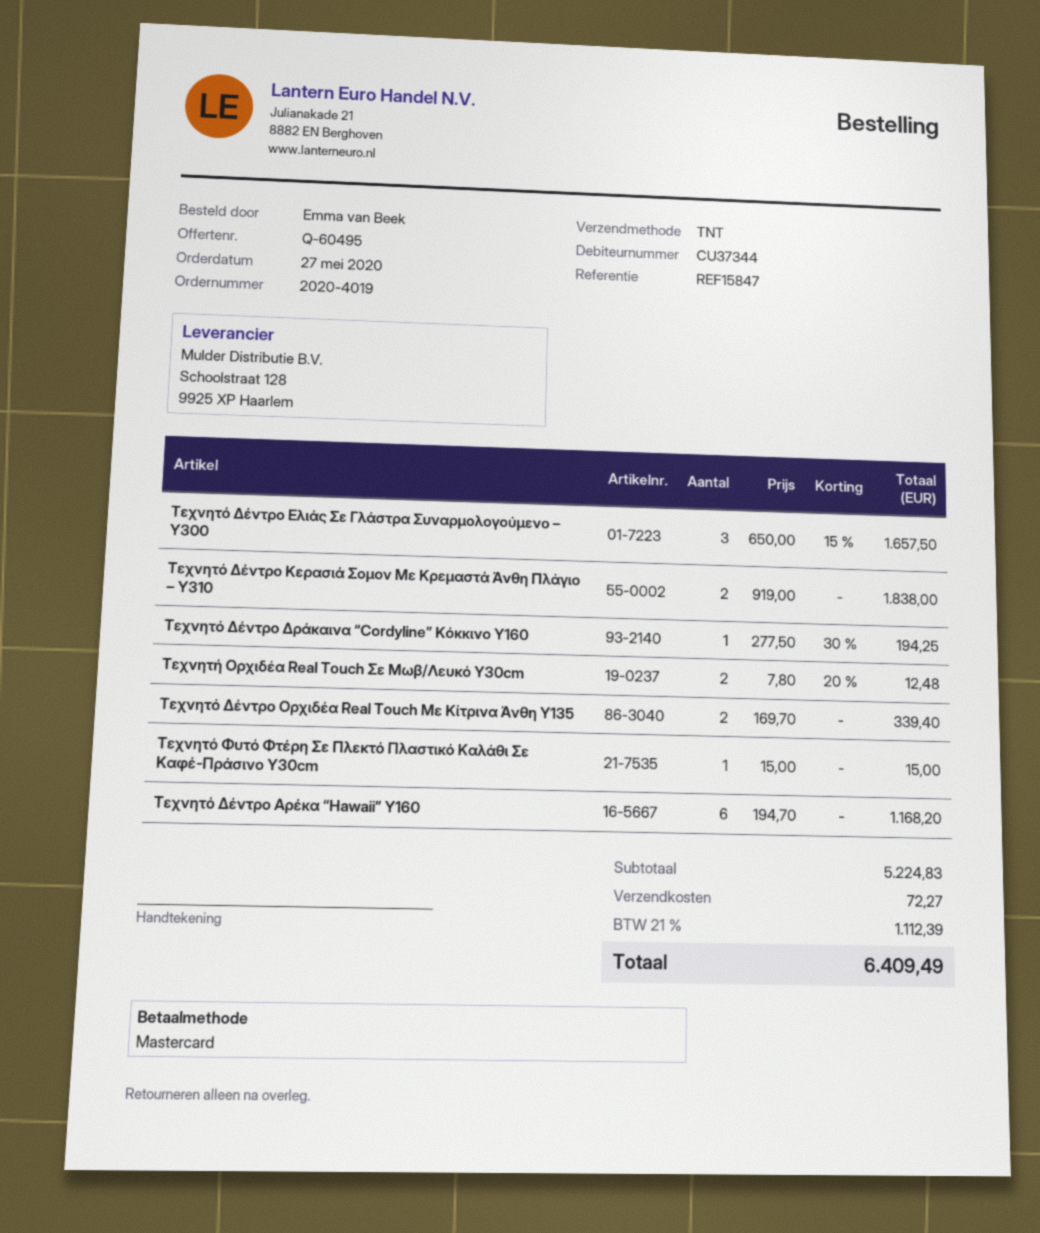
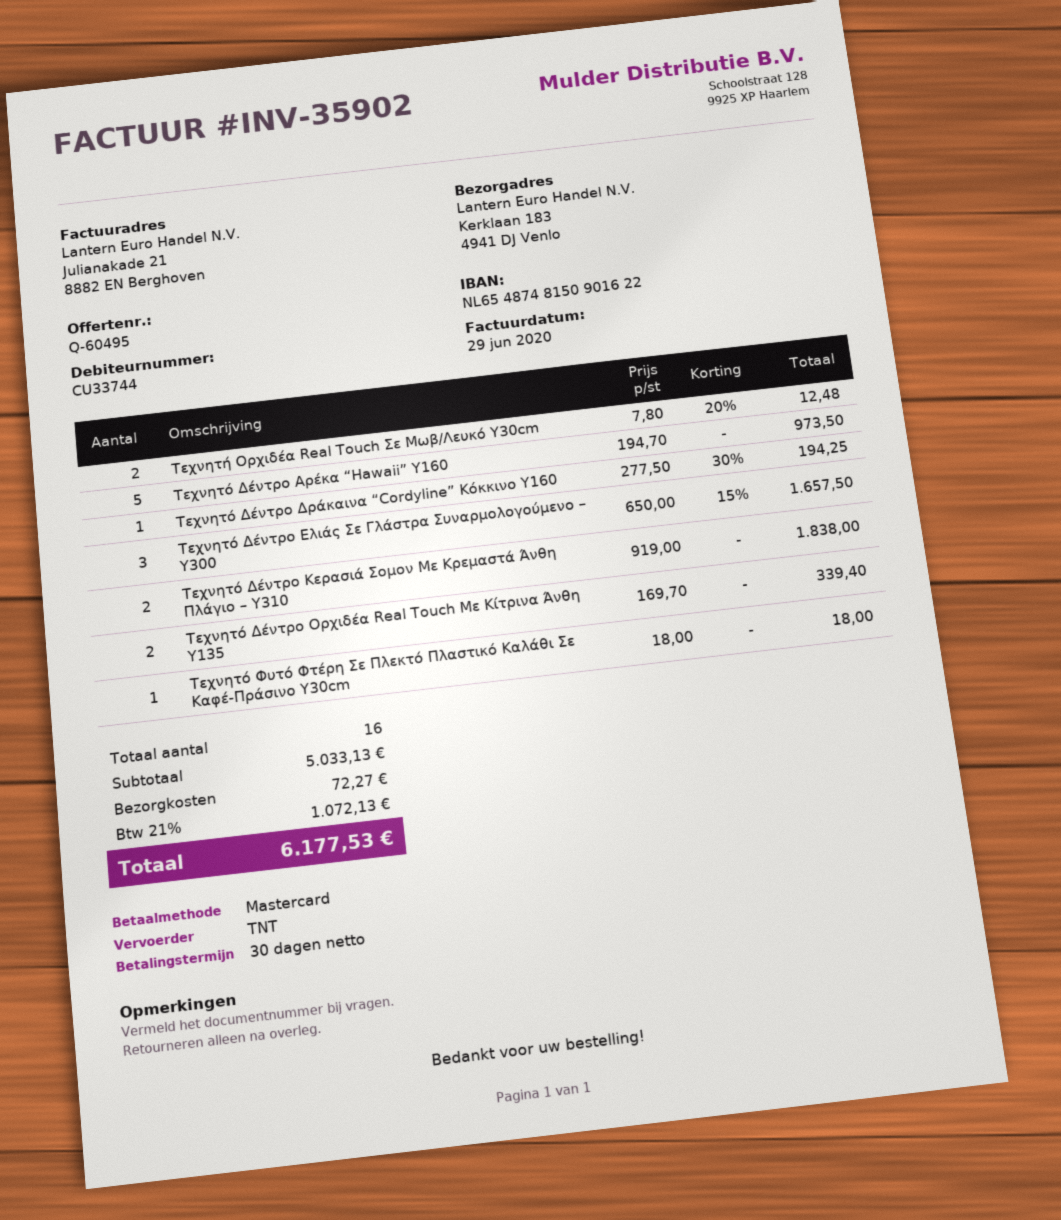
customer number: CU37344 -> CU33744
Τεχνητό Φυτό Φτέρη Σε Πλεκτό Πλαστικό Καλάθι Σε Καφέ-Πράσινο Y30cm: 1 x 15.00 = 15.00 -> 1 x 18.00 = 18.00
Τεχνητό Δέντρο Αρέκα “Hawaii” Υ160: 6 x 194.70 = 1168.20 -> 5 x 194.70 = 973.50
subtotal: 5224.83 -> 5033.13
tax: 21% = 1112.39 -> 21% = 1072.13
total: 6409.49 -> 6177.53

